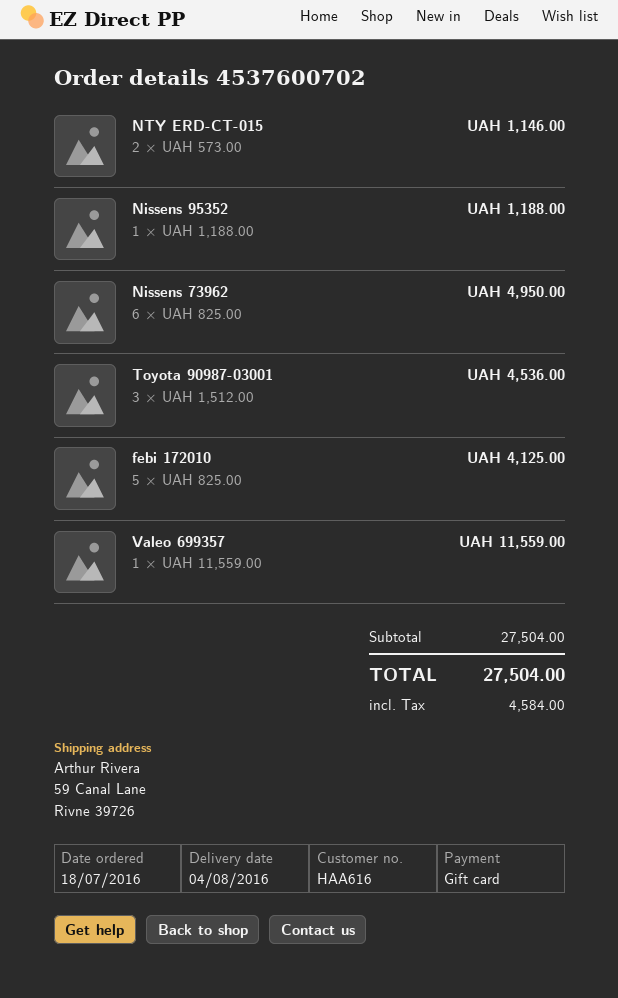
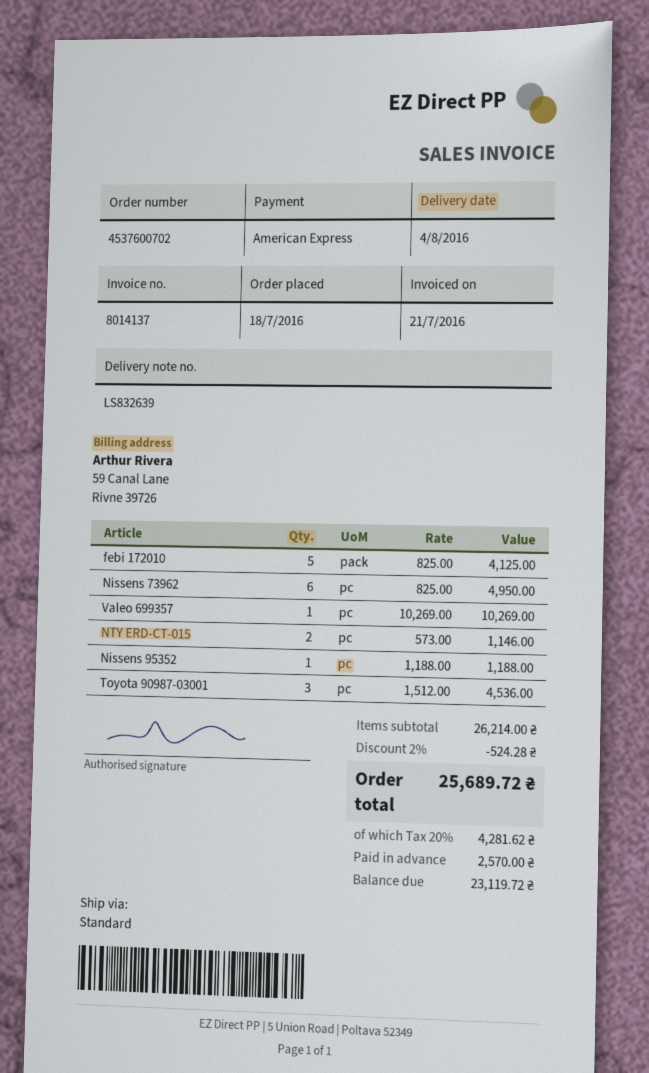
payment method: gift card -> American Express
Valeo 699357: 1 x 11559.00 = 11559.00 -> 1 x 10269.00 = 10269.00
subtotal: 27504.00 -> 26214.00
discount: none -> 2% = 524.28
tax: 4584.00 -> 4281.62
total: 27504.00 -> 25689.72

